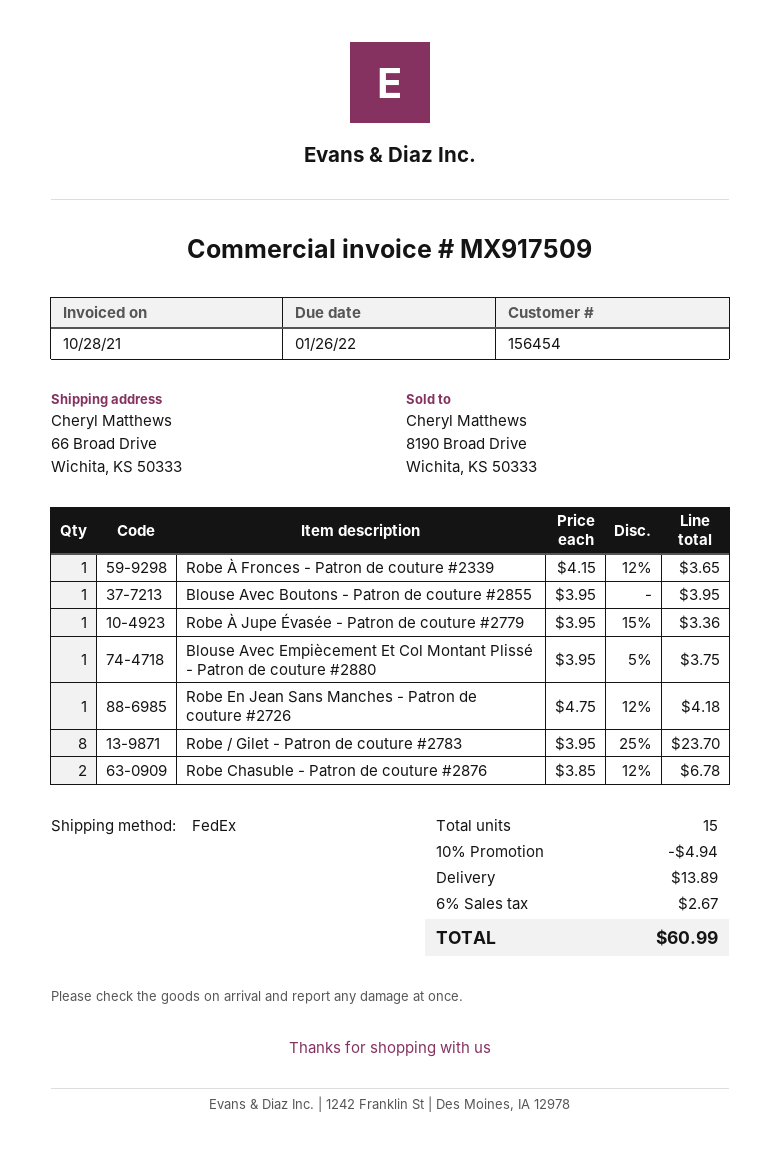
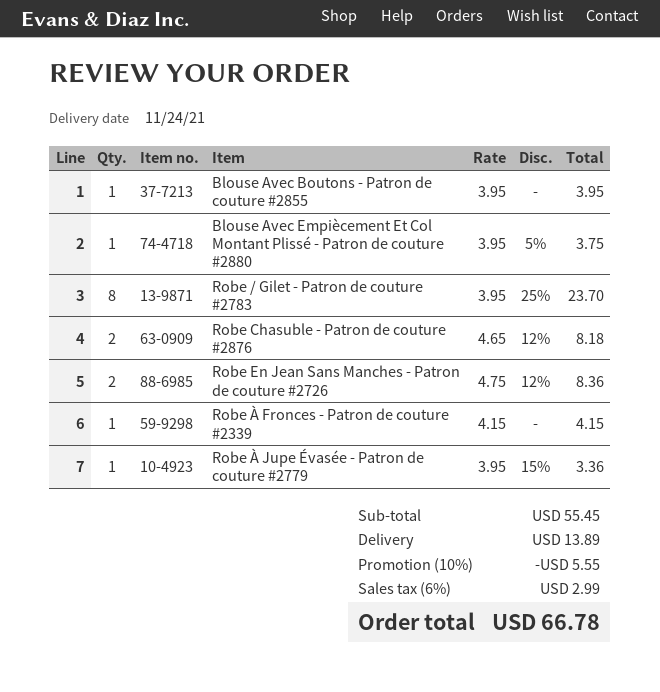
Robe À Fronces - Patron de couture #2339: 1 x 4.15 - 12% = 3.65 -> 1 x 4.15 = 4.15
Robe En Jean Sans Manches - Patron de couture #2726: 1 x 4.75 - 12% = 4.18 -> 2 x 4.75 - 12% = 8.36
Robe Chasuble - Patron de couture #2876: 2 x 3.85 - 12% = 6.78 -> 2 x 4.65 - 12% = 8.18
discount: 10% = 4.94 -> 10% = 5.55
tax: 6% = 2.67 -> 6% = 2.99
total: 60.99 -> 66.78

